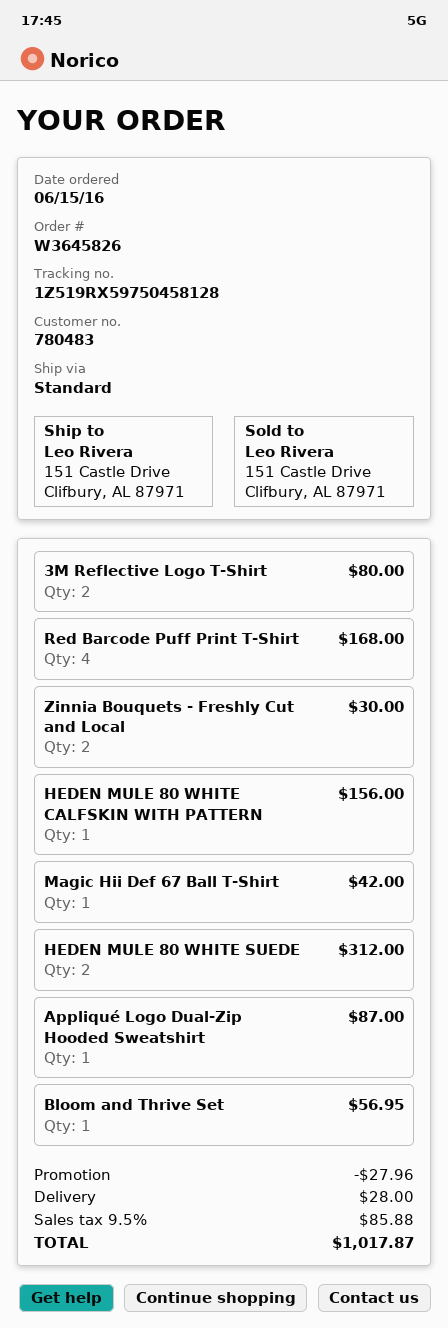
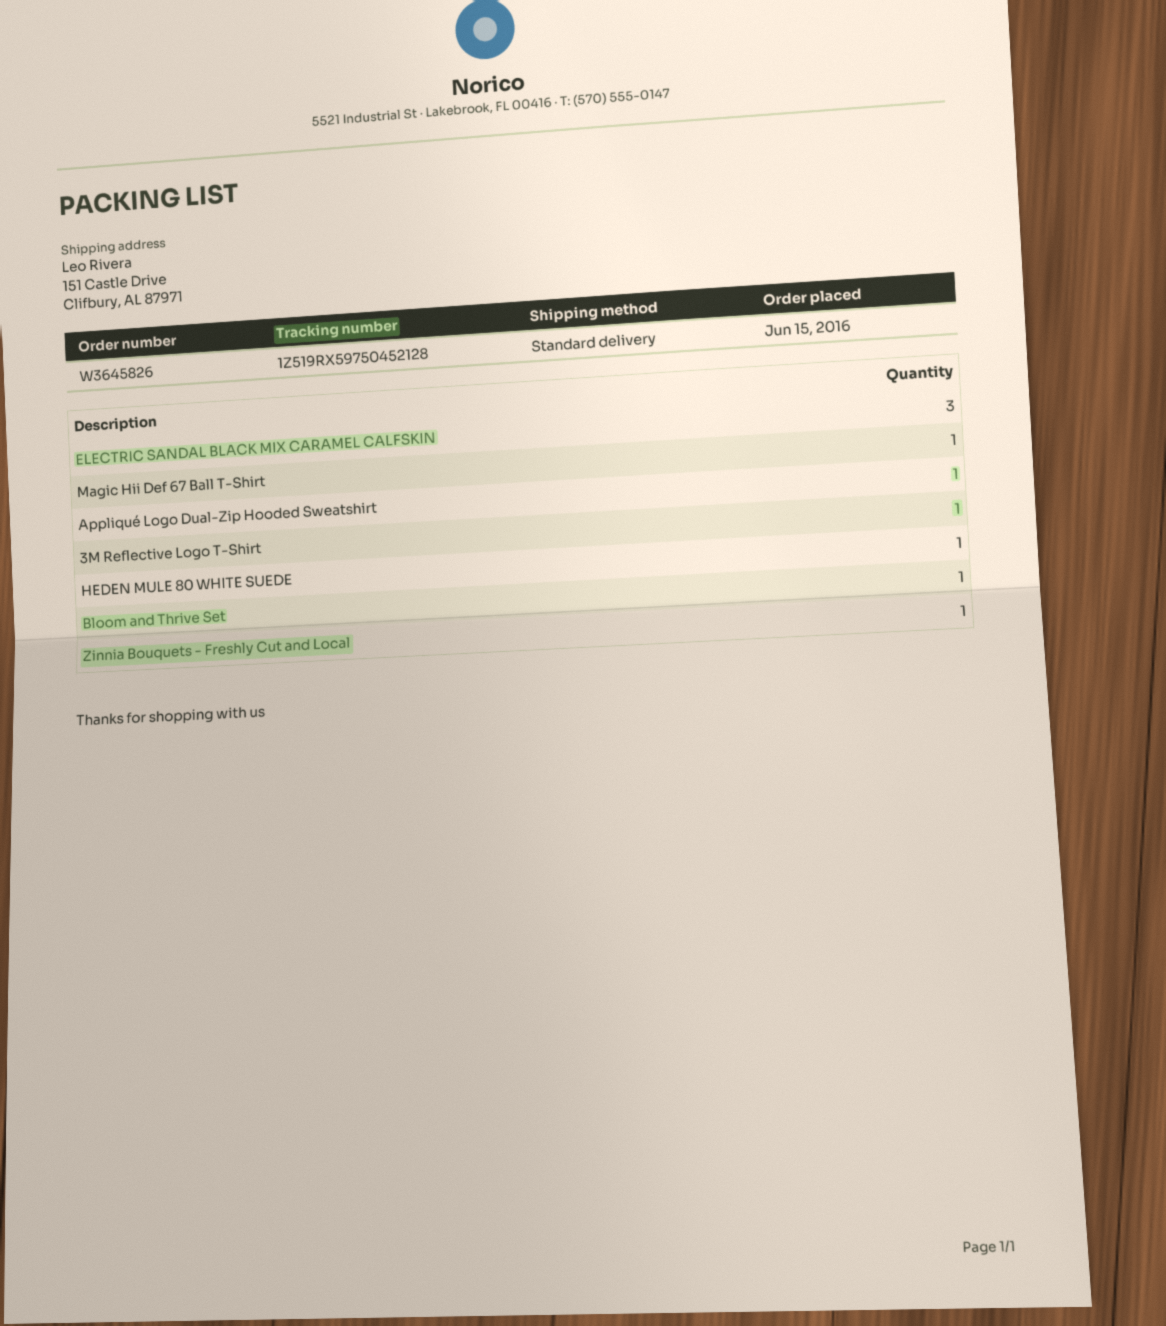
tracking number: 1Z519RX59750458128 -> 1Z519RX59750452128
3M Reflective Logo T-Shirt: 2 -> 1
Red Barcode Puff Print T-Shirt: 4 -> none
Zinnia Bouquets - Freshly Cut and Local: 2 -> 1
HEDEN MULE 80 WHITE CALFSKIN WITH PATTERN: 1 -> none
HEDEN MULE 80 WHITE SUEDE: 2 -> 1
ELECTRIC SANDAL BLACK MIX CARAMEL CALFSKIN: none -> 3

